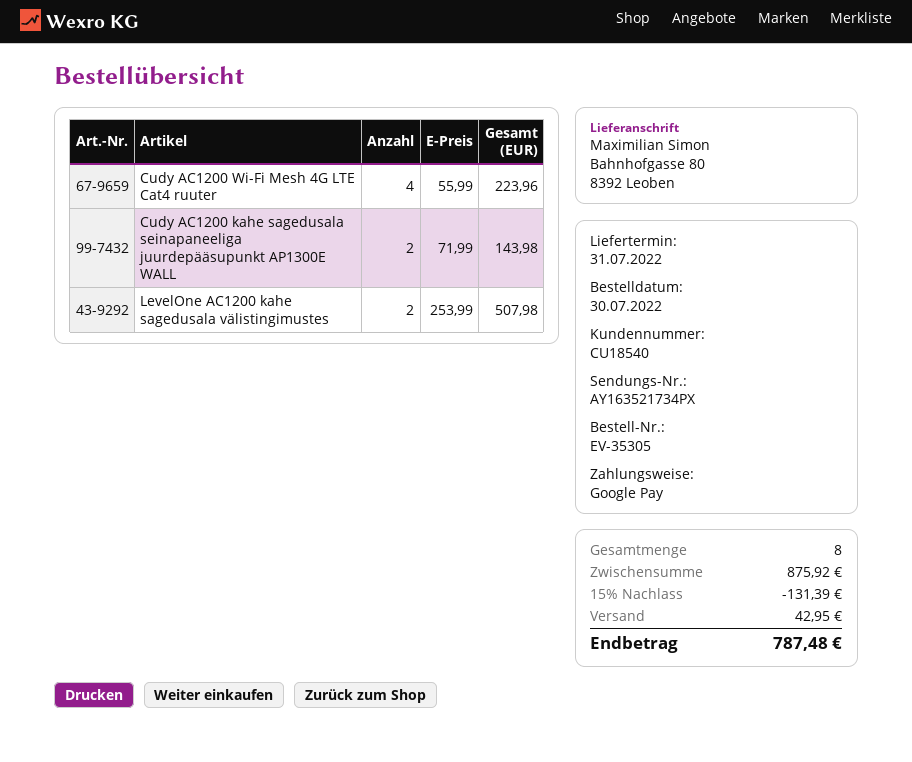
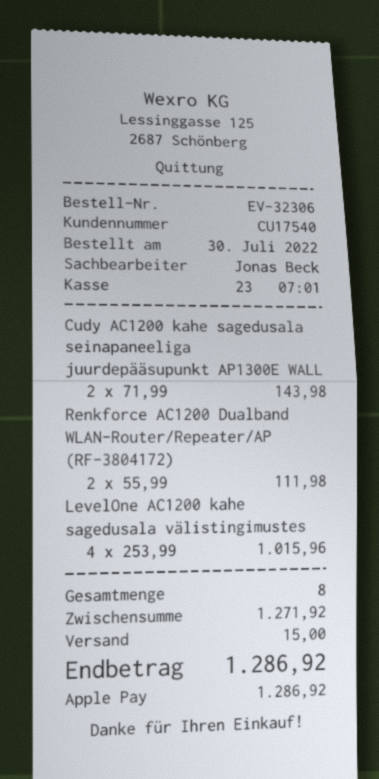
order number: EV-35305 -> EV-32306
customer number: CU18540 -> CU17540
payment method: Google Pay -> Apple Pay
Cudy AC1200 Wi-Fi Mesh 4G LTE Cat4 ruuter: 4 x 55.99 = 223.96 -> none
LevelOne AC1200 kahe sagedusala välistingimustes: 2 x 253.99 = 507.98 -> 4 x 253.99 = 1015.96
Renkforce AC1200 Dualband WLAN-Router/Repeater/AP (RF-3804172): none -> 2 x 55.99 = 111.98
subtotal: 875.92 -> 1271.92
discount: 15% = 131.39 -> none
shipping: 42.95 -> 15.00
total: 787.48 -> 1286.92

